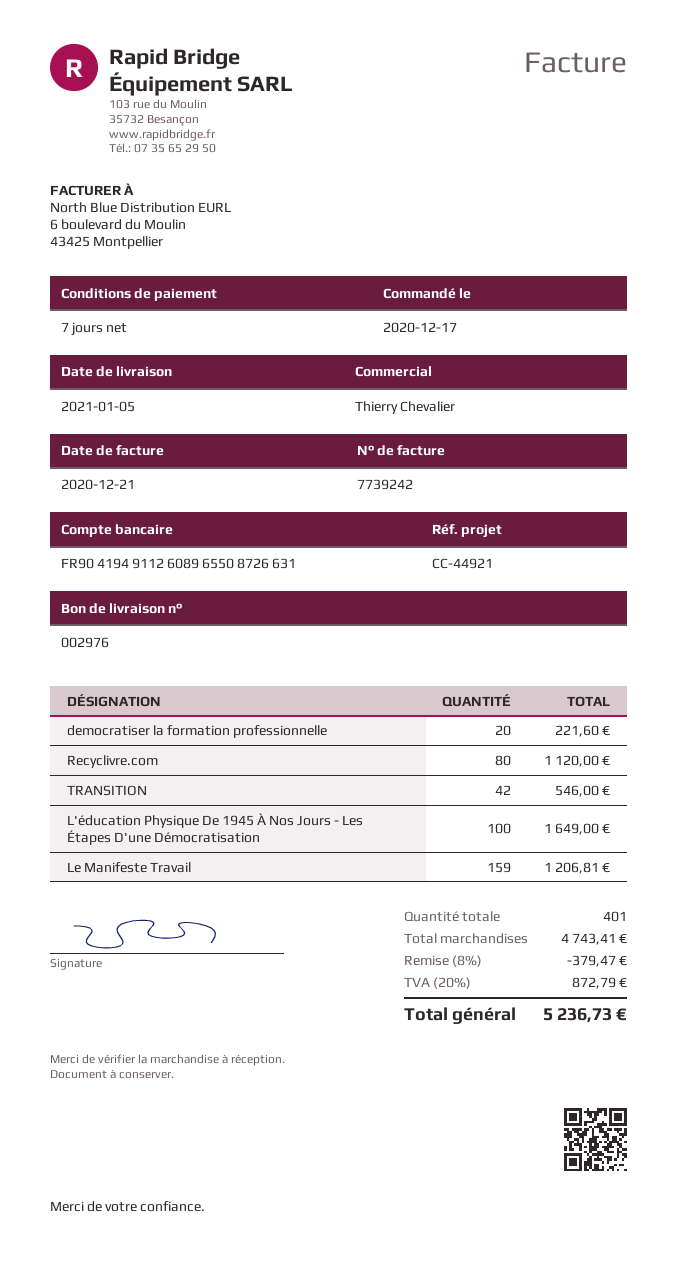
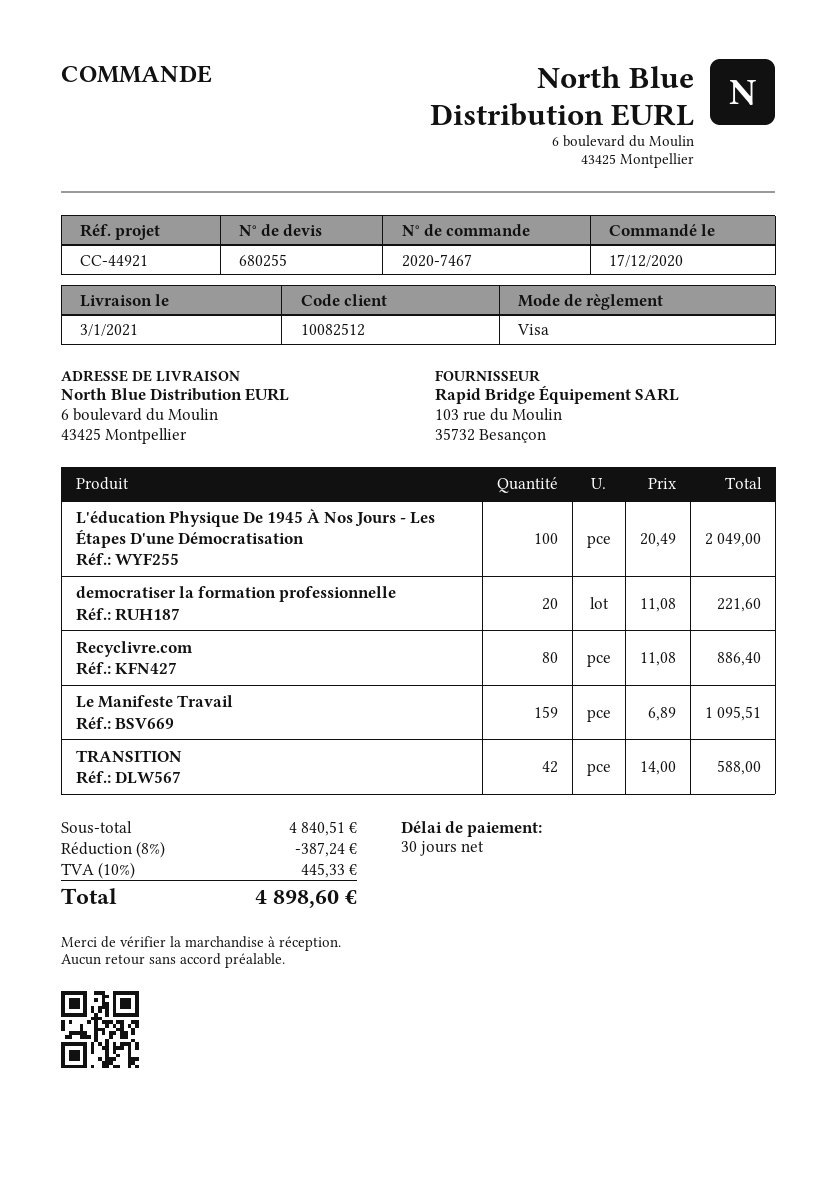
delivery date: 2021-01-05 -> 2021-01-03
payment terms: 7 days -> 30 days
Recyclivre.com: 80 for 1120.00 -> 80 for 886.40
TRANSITION: 42 for 546.00 -> 42 for 588.00
L'éducation Physique De 1945 À Nos Jours - Les Étapes D'une Démocratisation: 100 for 1649.00 -> 100 for 2049.00
Le Manifeste Travail: 159 for 1206.81 -> 159 for 1095.51
subtotal: 4743.41 -> 4840.51
discount: 8% = 379.47 -> 8% = 387.24
tax: 20% = 872.79 -> 10% = 445.33
total: 5236.73 -> 4898.60

